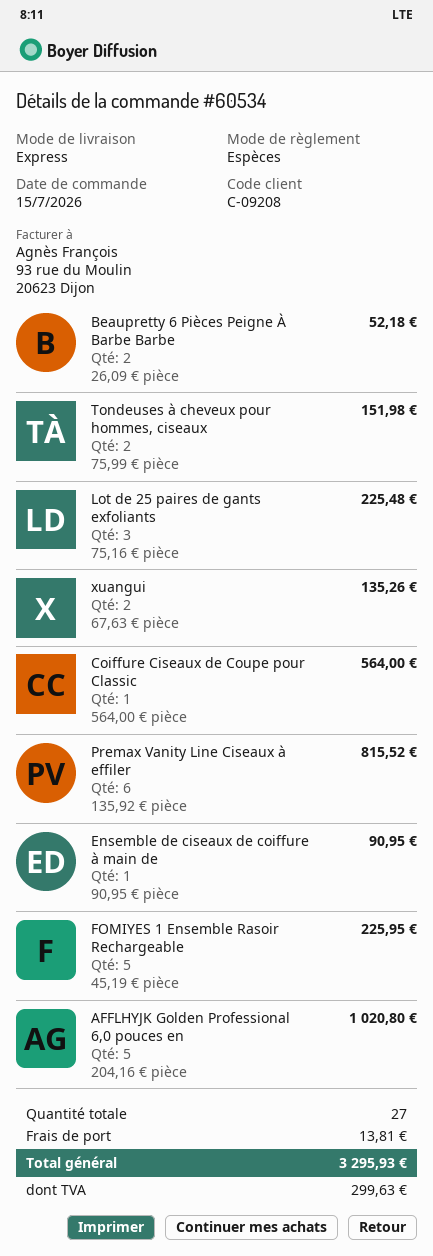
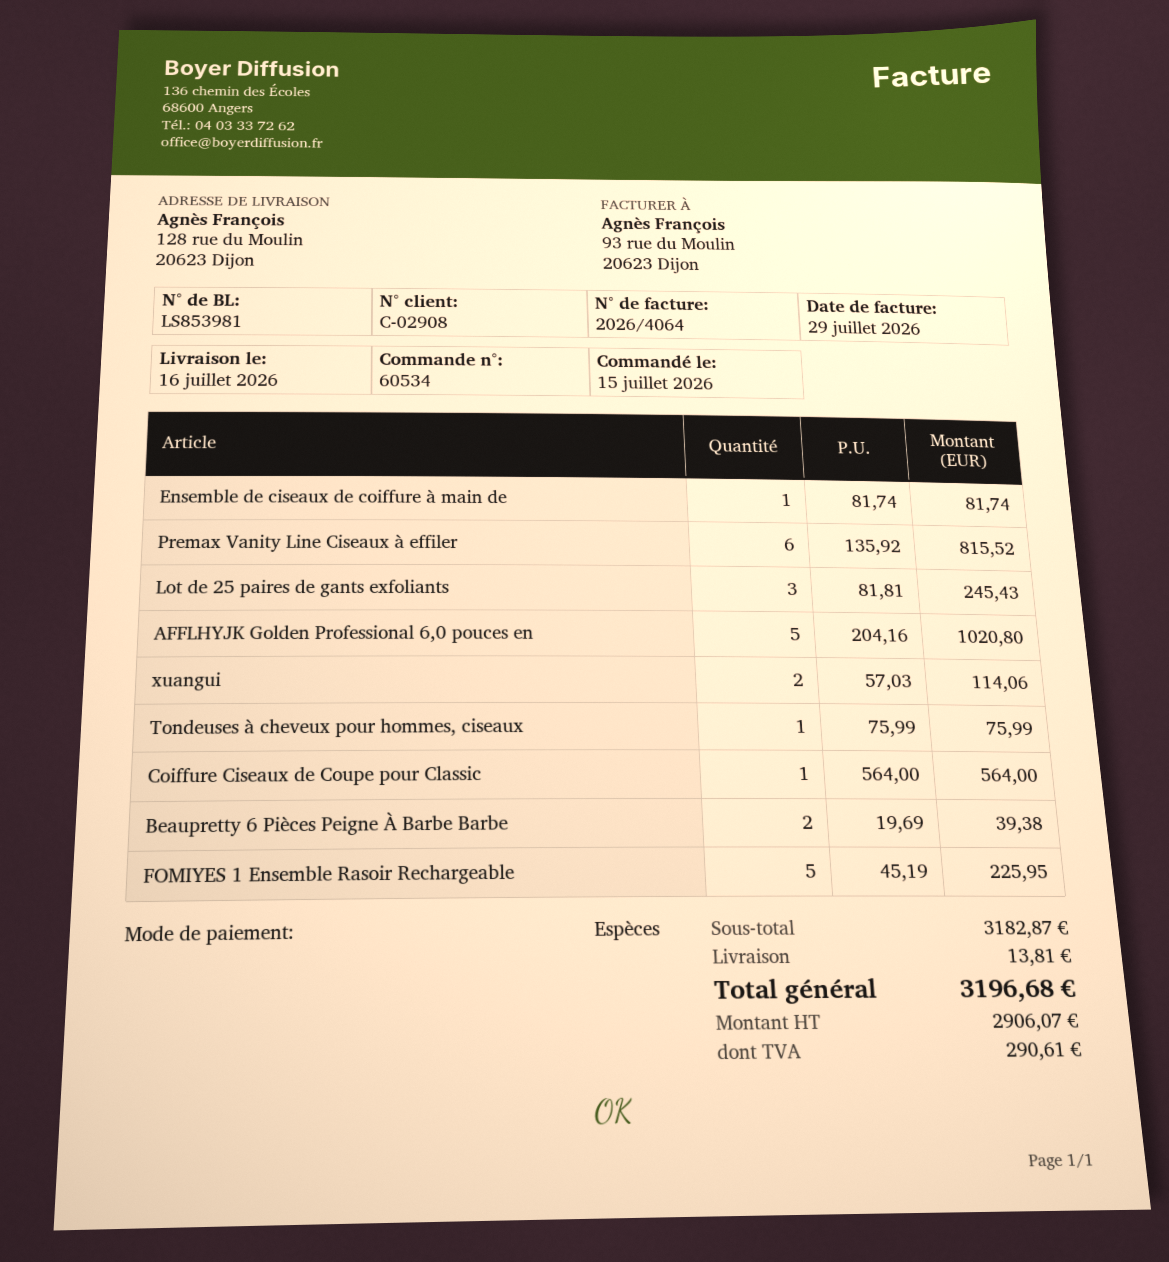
customer number: C-09208 -> C-02908
Beaupretty 6 Pièces Peigne À Barbe Barbe: 2 x 26.09 = 52.18 -> 2 x 19.69 = 39.38
Tondeuses à cheveux pour hommes, ciseaux: 2 x 75.99 = 151.98 -> 1 x 75.99 = 75.99
Lot de 25 paires de gants exfoliants: 3 x 75.16 = 225.48 -> 3 x 81.81 = 245.43
xuangui: 2 x 67.63 = 135.26 -> 2 x 57.03 = 114.06
Ensemble de ciseaux de coiffure à main de: 1 x 90.95 = 90.95 -> 1 x 81.74 = 81.74
tax: 299.63 -> 290.61
total: 3295.93 -> 3196.68

